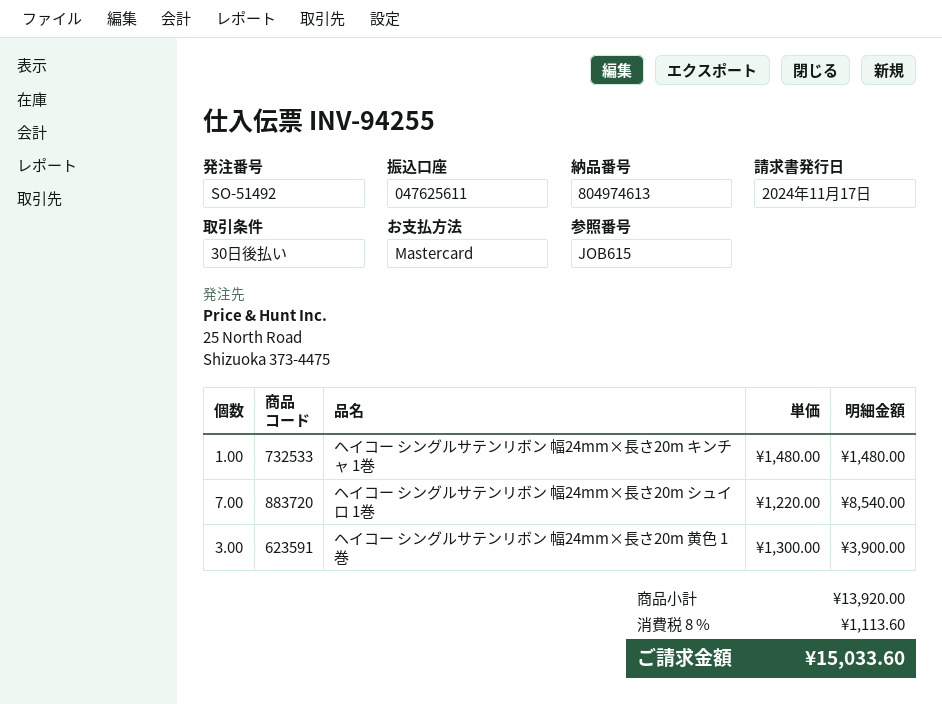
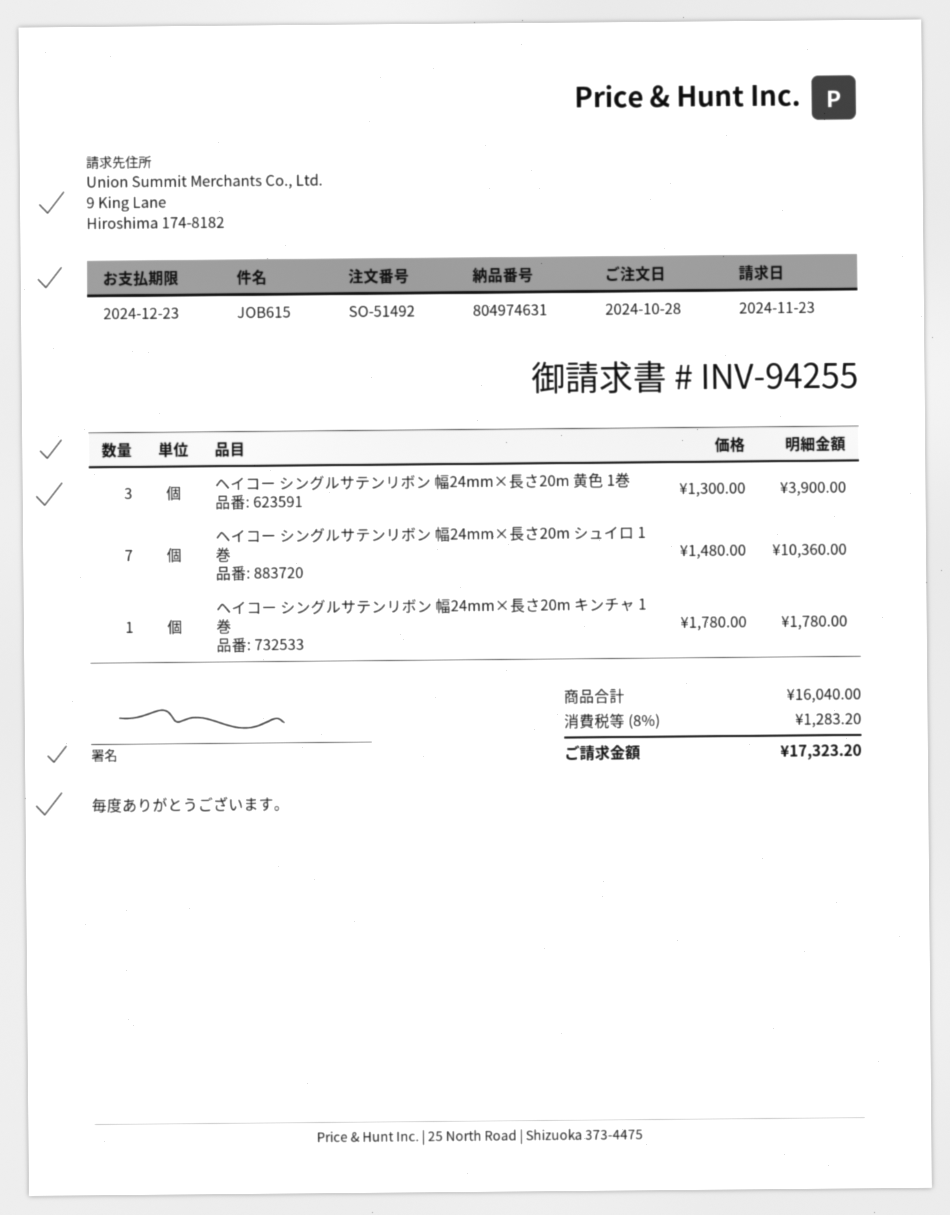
delivery note number: 804974613 -> 804974631
invoice date: 2024-11-17 -> 2024-11-23
ヘイコー シングルサテンリボン 幅24mm×長さ20m キンチャ 1巻: 1 x 1480.00 = 1480.00 -> 1 x 1780.00 = 1780.00
ヘイコー シングルサテンリボン 幅24mm×長さ20m シュイロ 1巻: 7 x 1220.00 = 8540.00 -> 7 x 1480.00 = 10360.00
subtotal: 13920.00 -> 16040.00
tax: 8% = 1113.60 -> 8% = 1283.20
total: 15033.60 -> 17323.20

